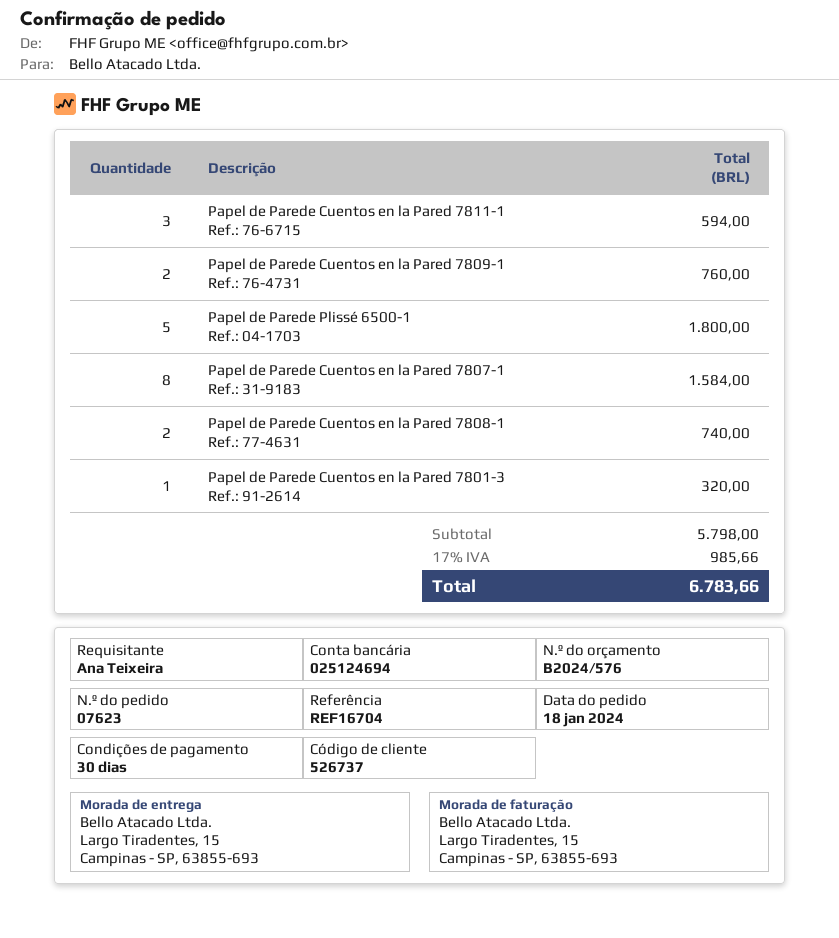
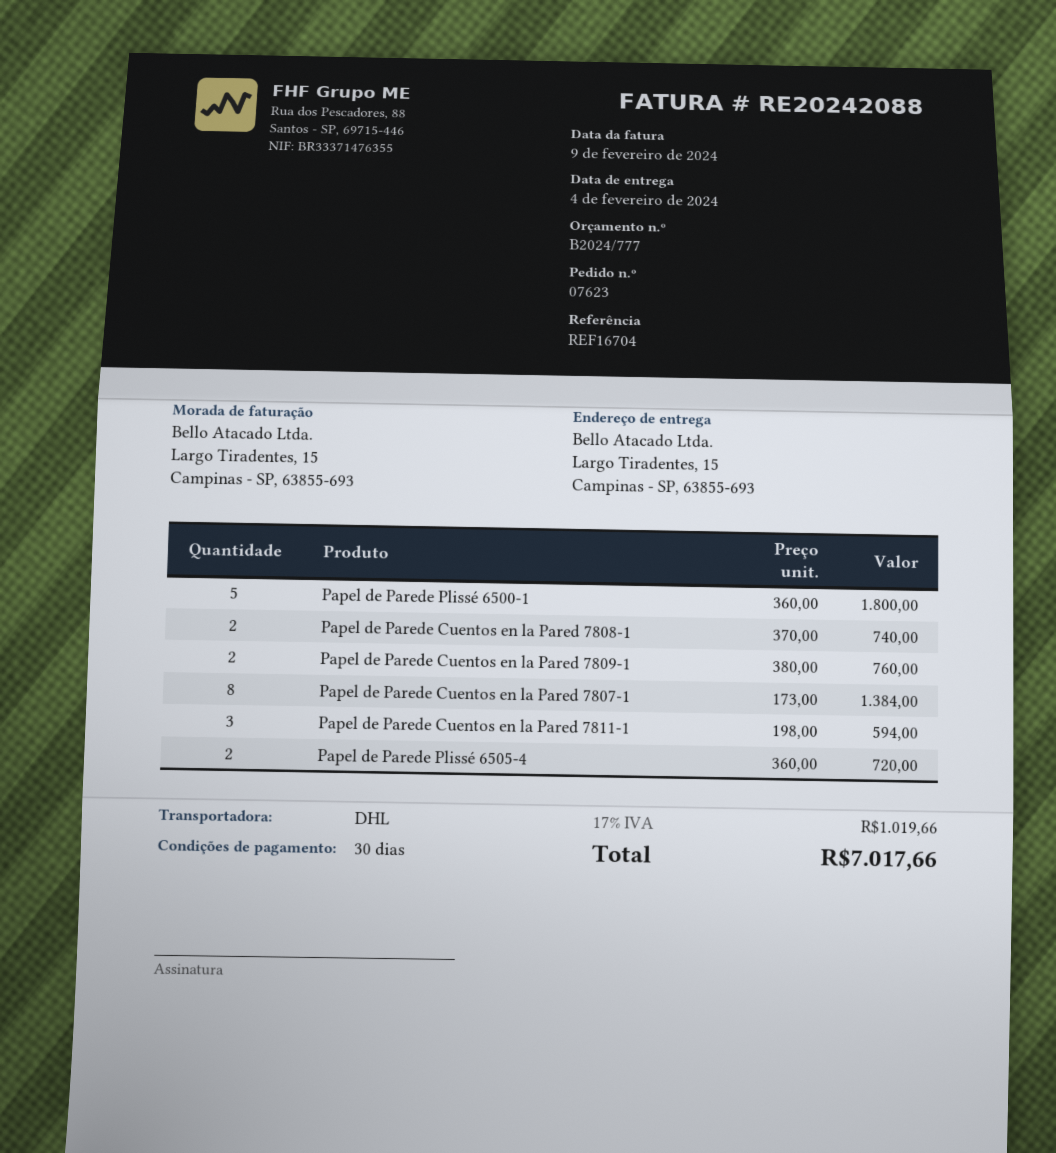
quote number: B2024/576 -> B2024/777
Papel de Parede Cuentos en la Pared 7807-1: 8 for 1584.00 -> 8 for 1384.00
Papel de Parede Cuentos en la Pared 7801-3: 1 for 320.00 -> none
Papel de Parede Plissé 6505-4: none -> 2 for 720.00
tax: 17% = 985.66 -> 17% = 1019.66
total: 6783.66 -> 7017.66

